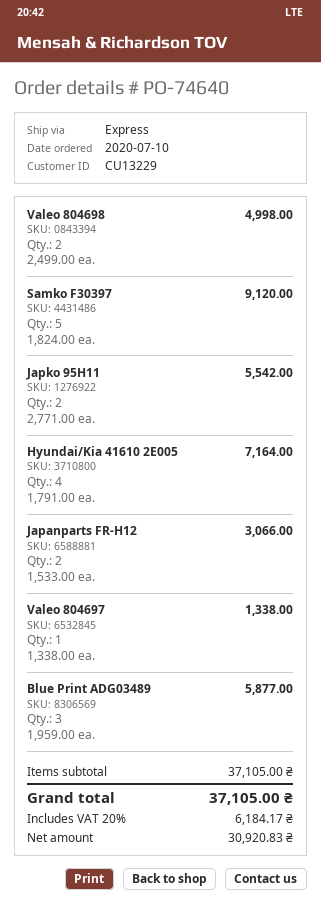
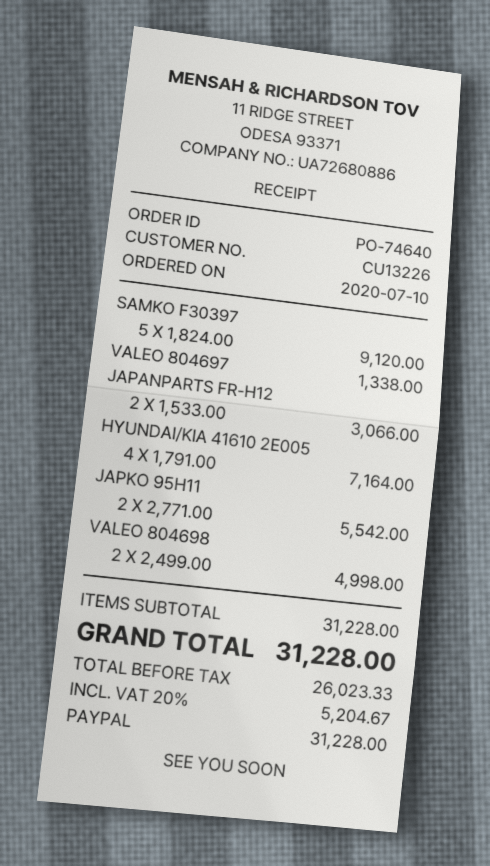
customer number: CU13229 -> CU13226
Blue Print ADG03489: 3 x 1959.00 = 5877.00 -> none
subtotal: 37105.00 -> 31228.00
net: 30920.83 -> 26023.33
tax: 20% = 6184.17 -> 20% = 5204.67
total: 37105.00 -> 31228.00

